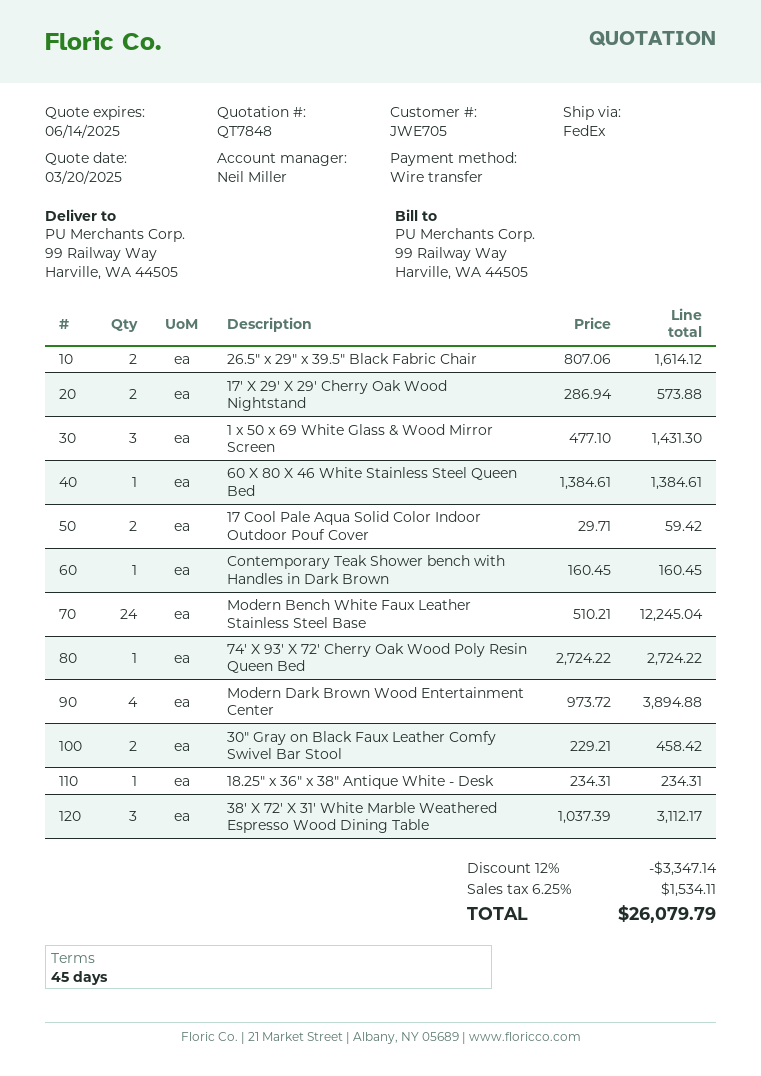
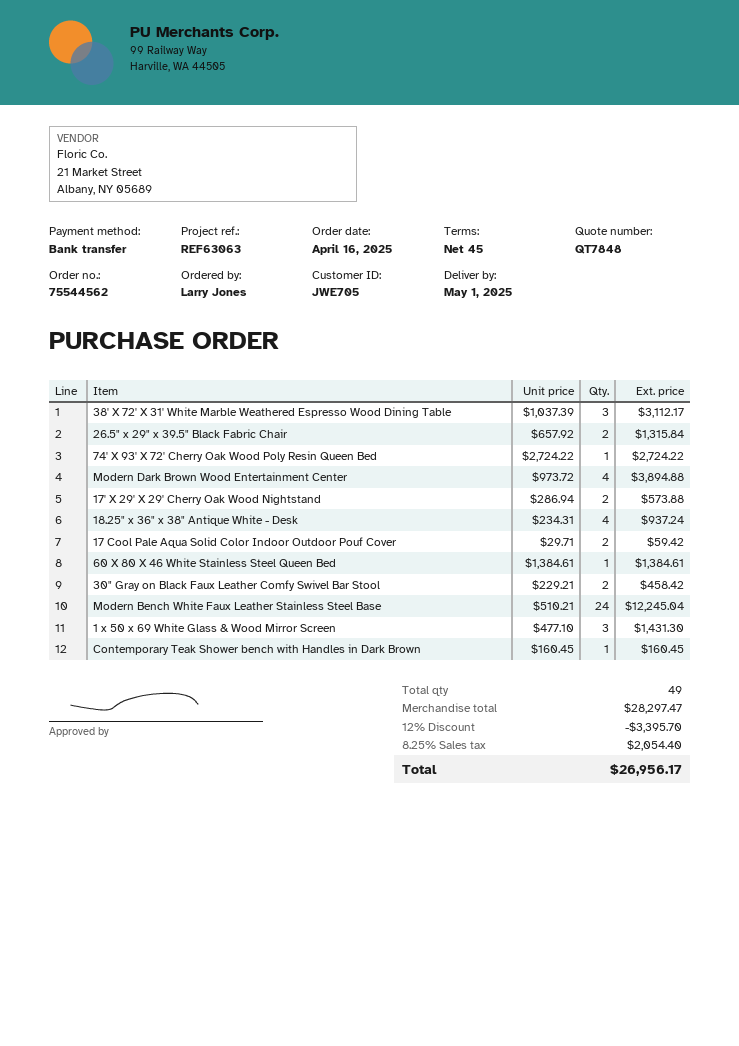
26.5" x 29" x 39.5" Black Fabric Chair: 2 x 807.06 = 1614.12 -> 2 x 657.92 = 1315.84
18.25" x 36" x 38" Antique White - Desk: 1 x 234.31 = 234.31 -> 4 x 234.31 = 937.24
discount: 12% = 3347.14 -> 12% = 3395.70
tax: 6.25% = 1534.11 -> 8.25% = 2054.40
total: 26079.79 -> 26956.17

